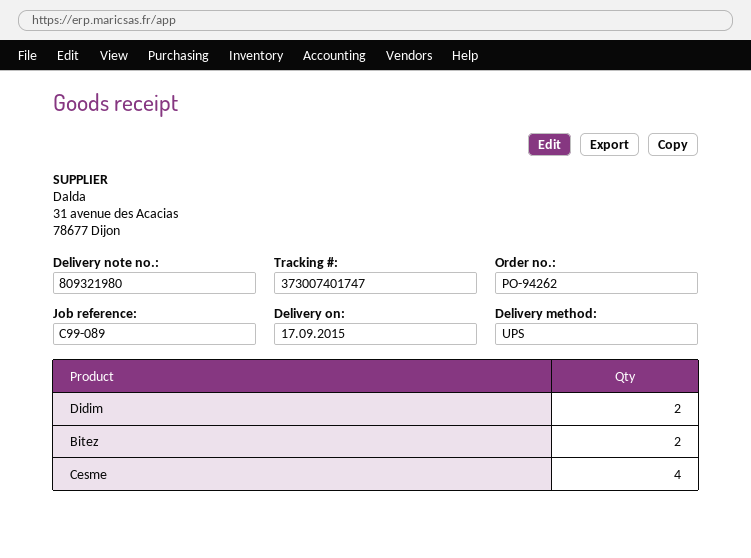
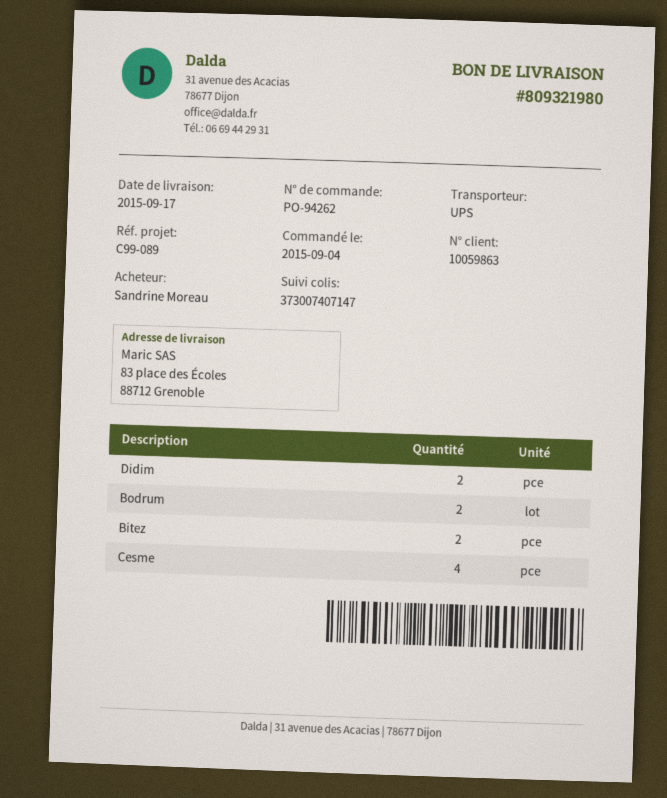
tracking number: 373007401747 -> 373007407147
Bodrum: none -> 2

